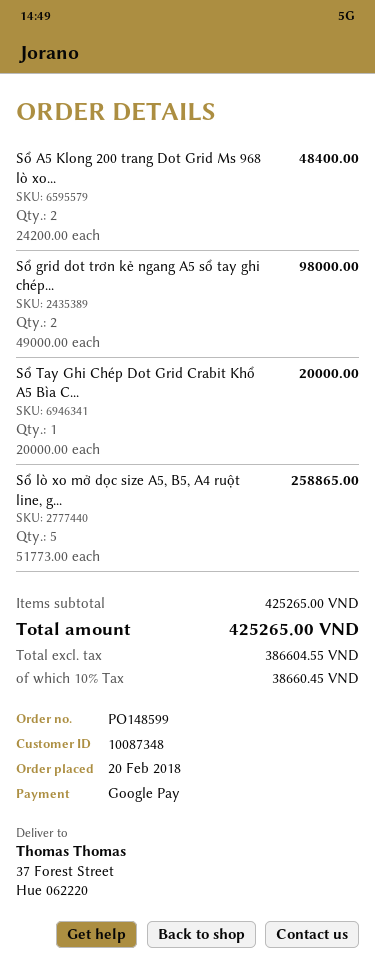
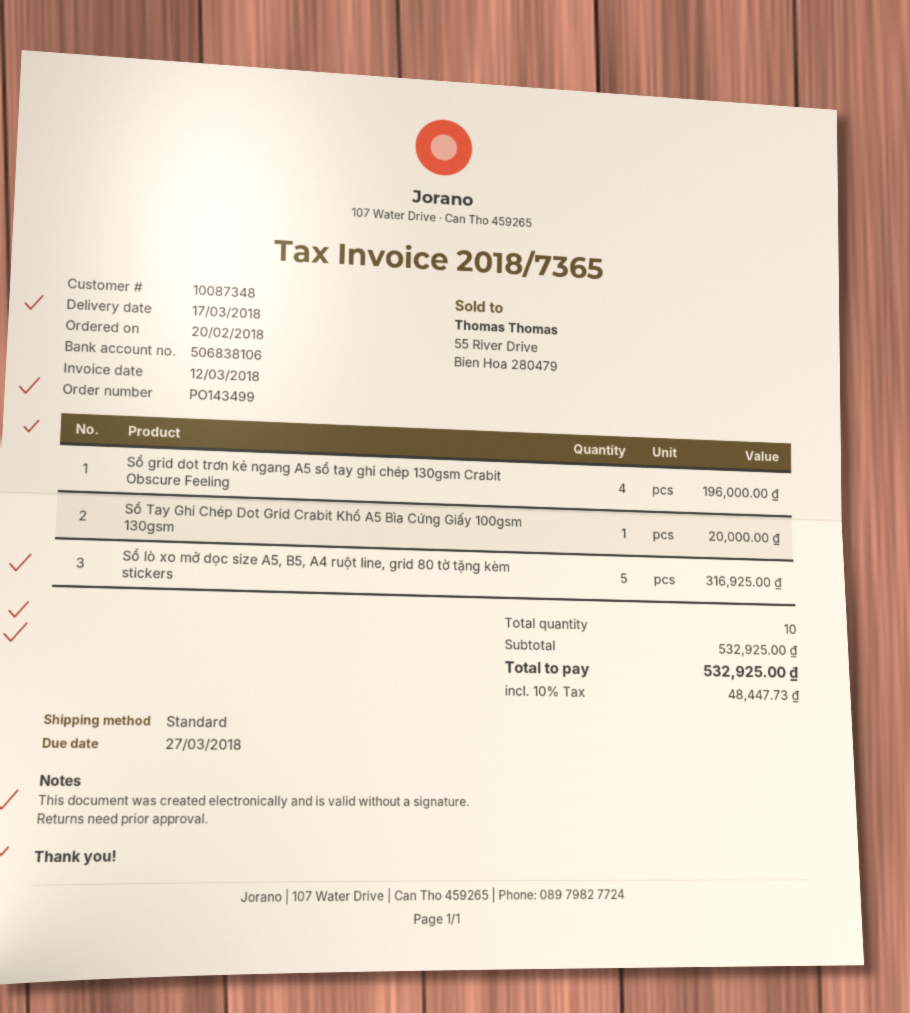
order number: PO148599 -> PO143499
Sổ A5 Klong 200 trang Dot Grid Ms 968 lò xo...: 2 for 48400.00 -> none
Sổ grid dot trơn kẻ ngang A5 sổ tay ghi chép...: 2 for 98000.00 -> 4 for 196000.00
Sổ lò xo mở dọc size A5, B5, A4 ruột line, g...: 5 for 258865.00 -> 5 for 316925.00
subtotal: 425265.00 -> 532925.00
tax: 10% = 38660.45 -> 10% = 48447.73
total: 425265.00 -> 532925.00

